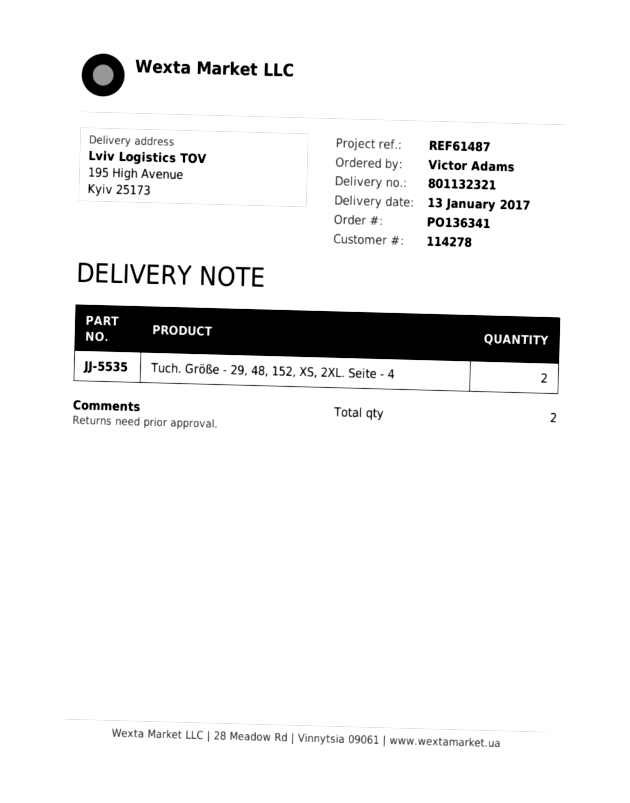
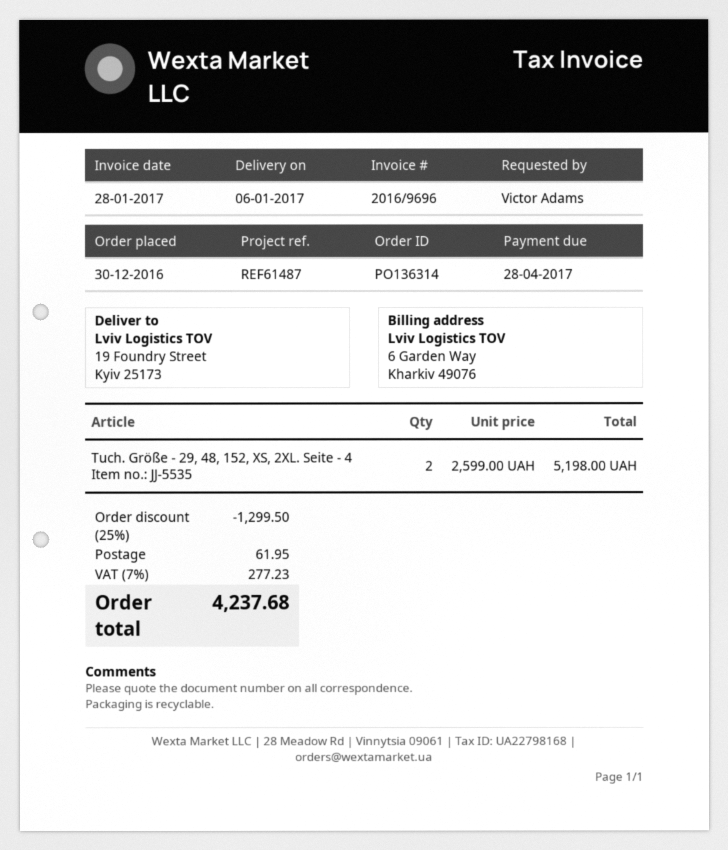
order number: PO136341 -> PO136314
delivery date: 2017-01-13 -> 2017-01-06
ship to: 195 High Avenue, Kyiv 25173 -> 19 Foundry Street, Kyiv 25173

